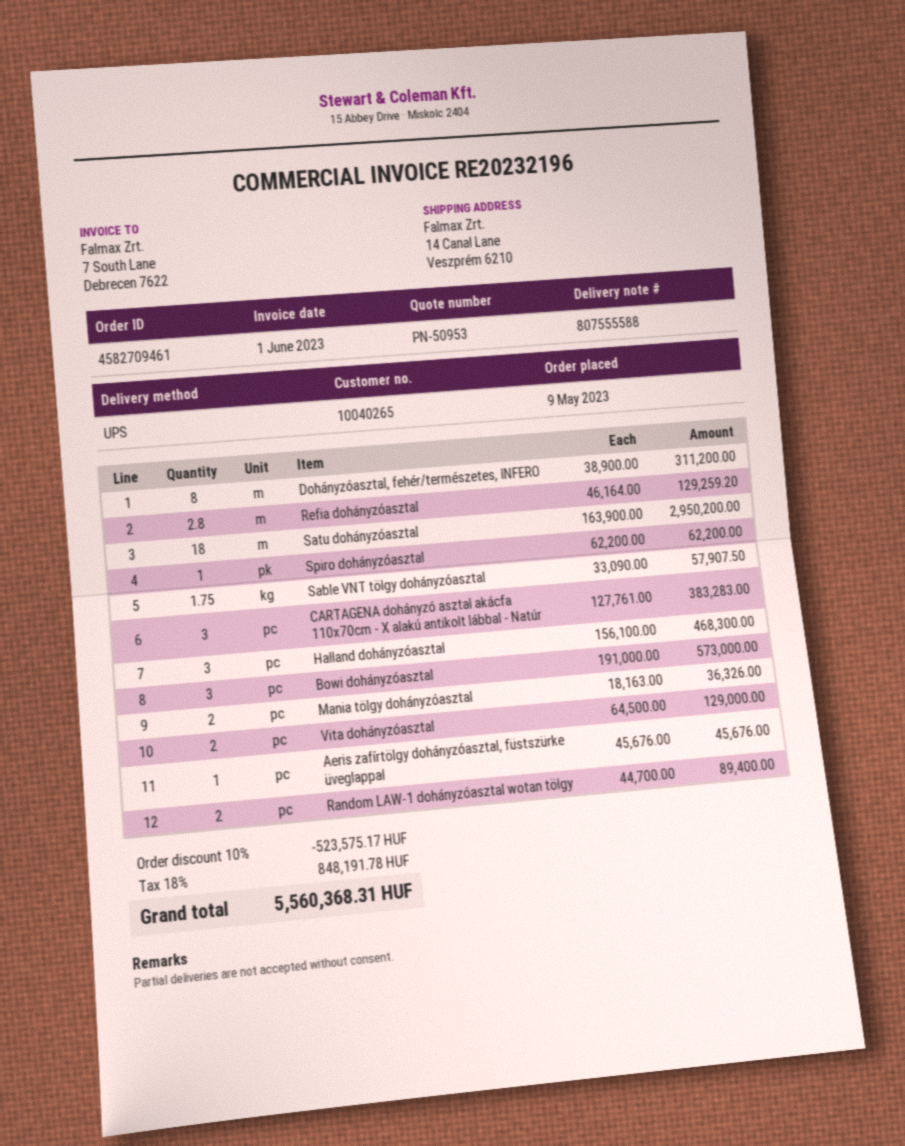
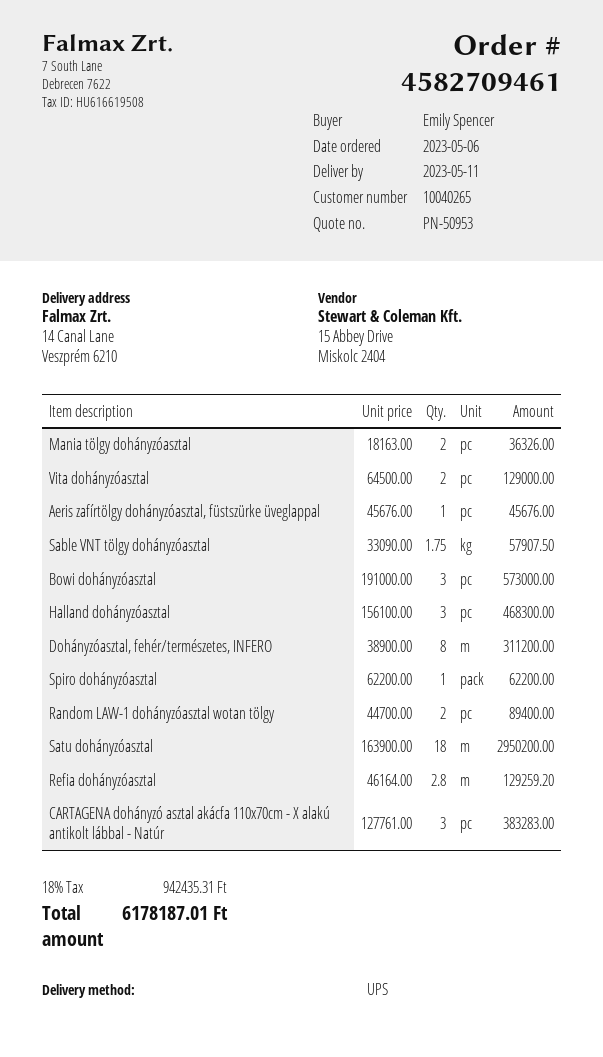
order date: 2023-05-09 -> 2023-05-06
discount: 10% = 523575.17 -> none
tax: 18% = 848191.78 -> 18% = 942435.31
total: 5560368.31 -> 6178187.01

